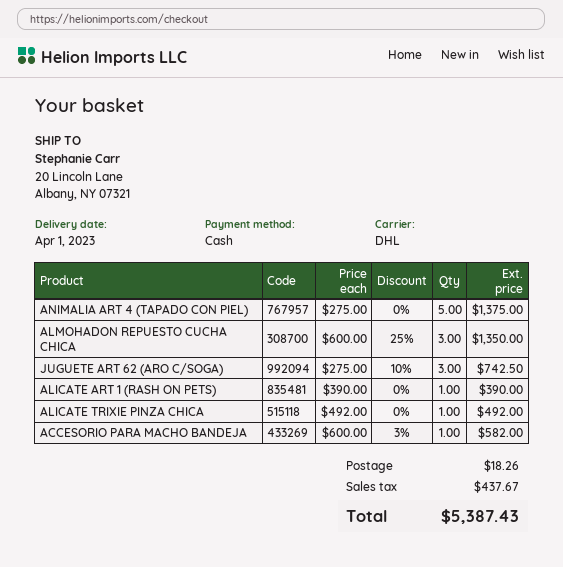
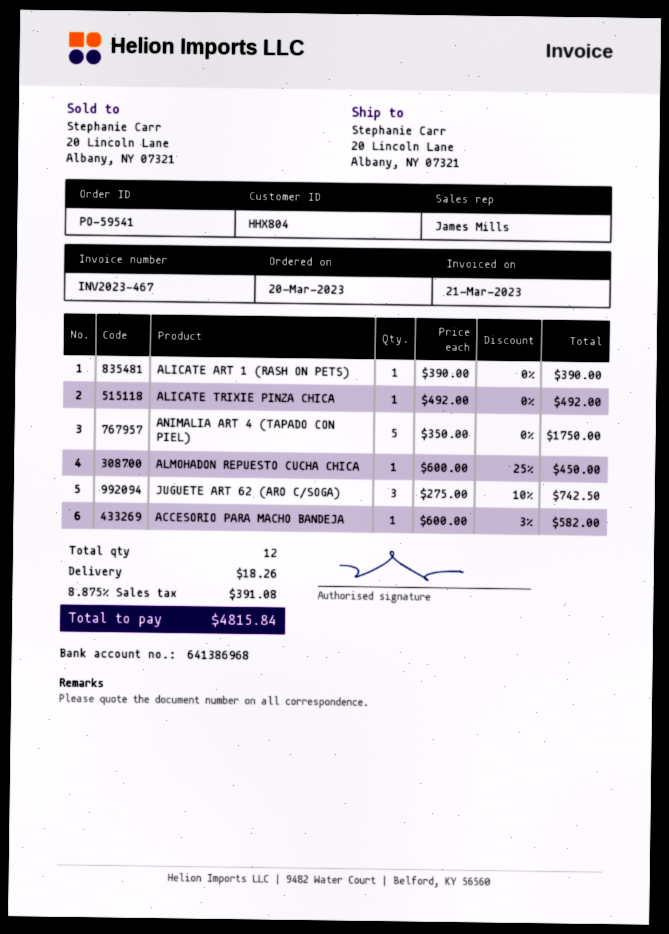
ANIMALIA ART 4 (TAPADO CON PIEL): 5 x 275.00 = 1375.00 -> 5 x 350.00 = 1750.00
ALMOHADON REPUESTO CUCHA CHICA: 3 x 600.00 - 25% = 1350.00 -> 1 x 600.00 - 25% = 450.00
tax: 437.67 -> 391.08
total: 5387.43 -> 4815.84

